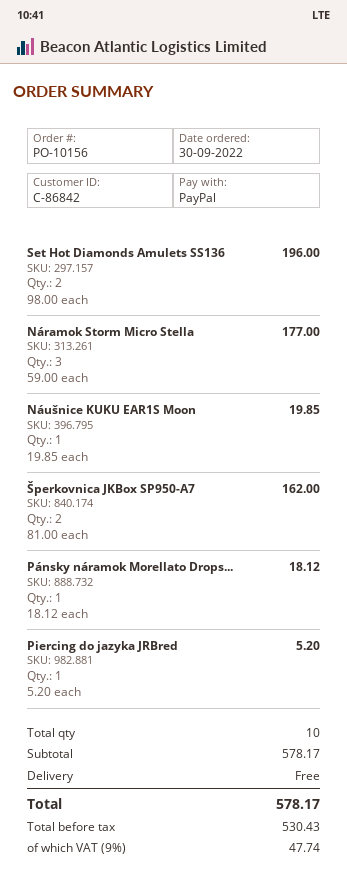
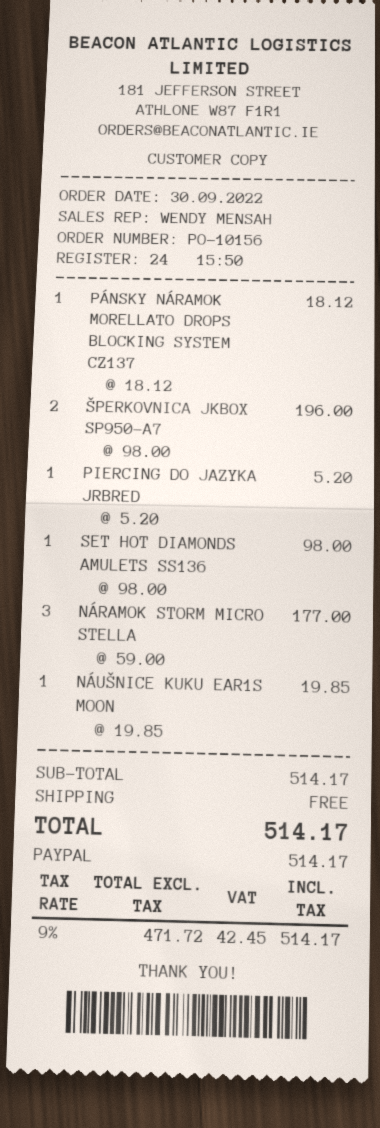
Set Hot Diamonds Amulets SS136: 2 x 98.00 = 196.00 -> 1 x 98.00 = 98.00
Šperkovnica JKBox SP950-A7: 2 x 81.00 = 162.00 -> 2 x 98.00 = 196.00
subtotal: 578.17 -> 514.17
net: 530.43 -> 471.72
tax: 9% = 47.74 -> 9% = 42.45
total: 578.17 -> 514.17

